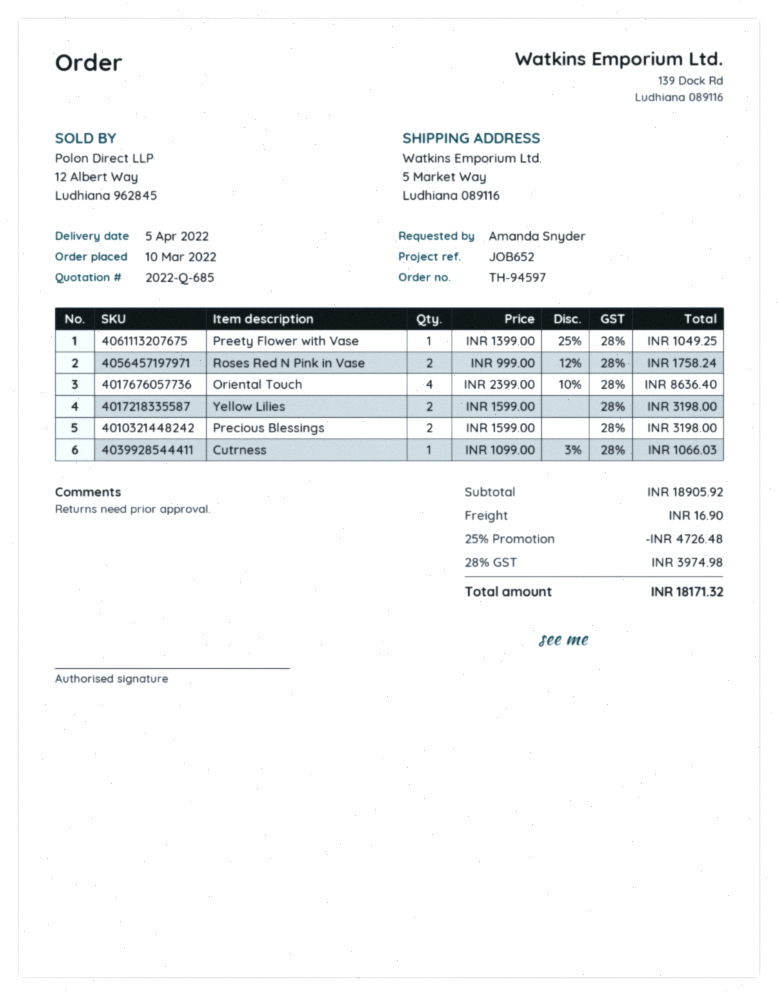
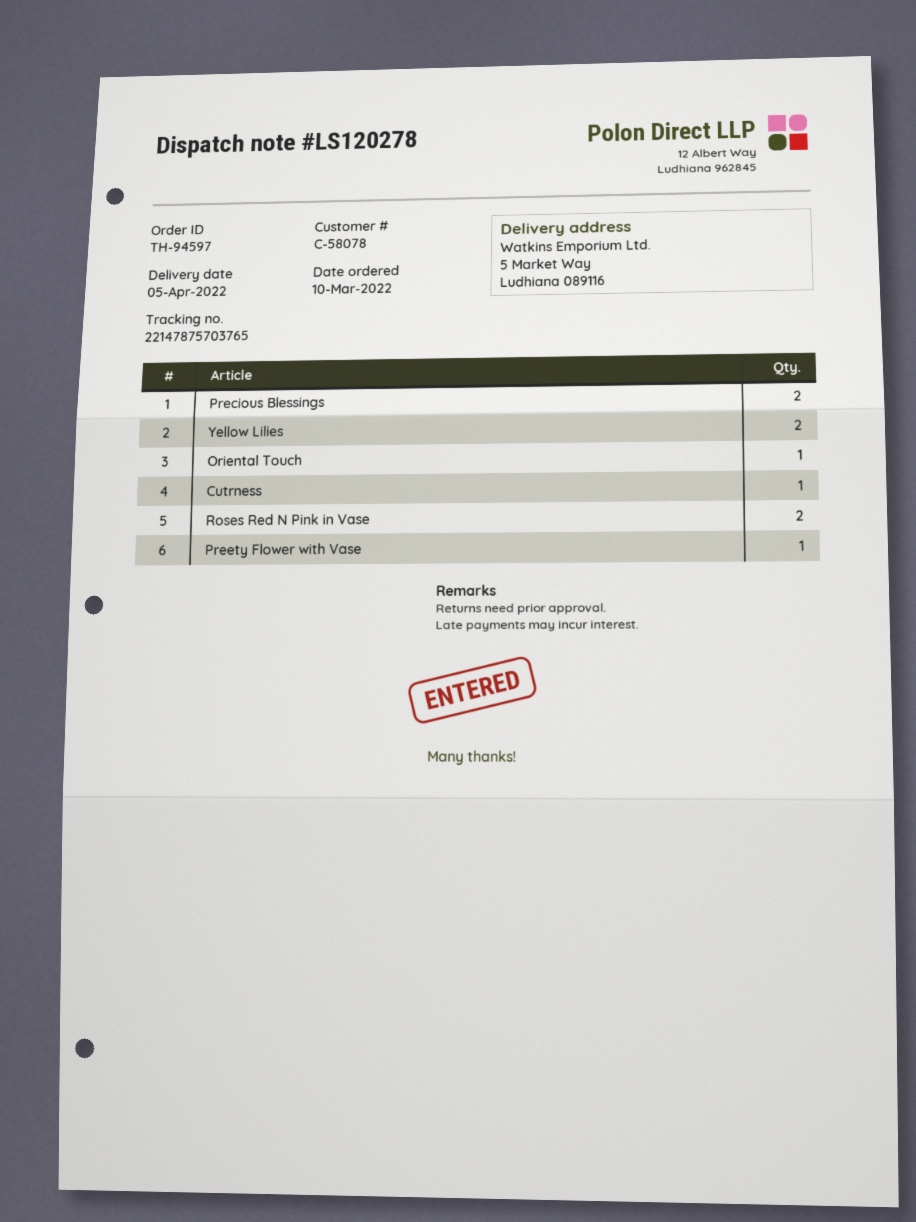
Oriental Touch: 4 -> 1

